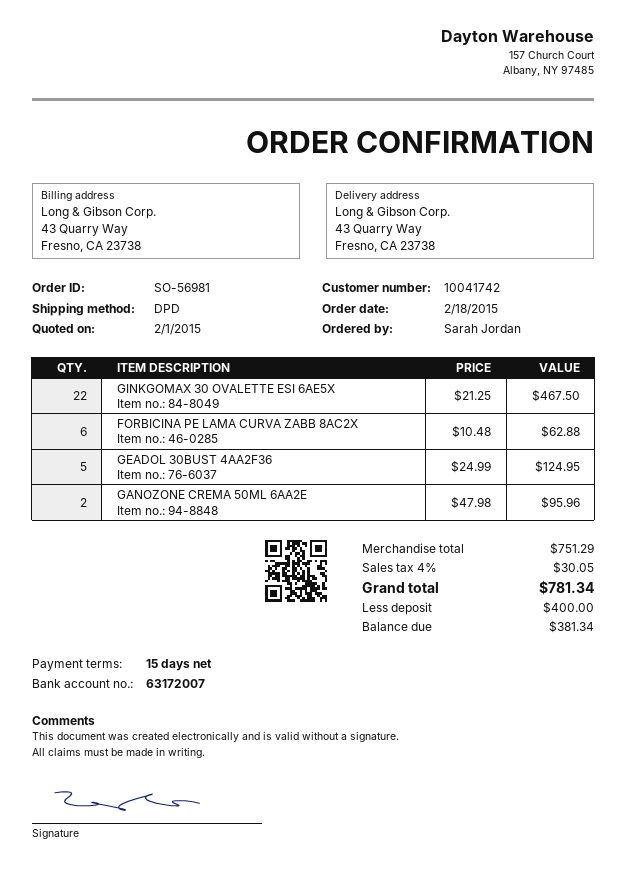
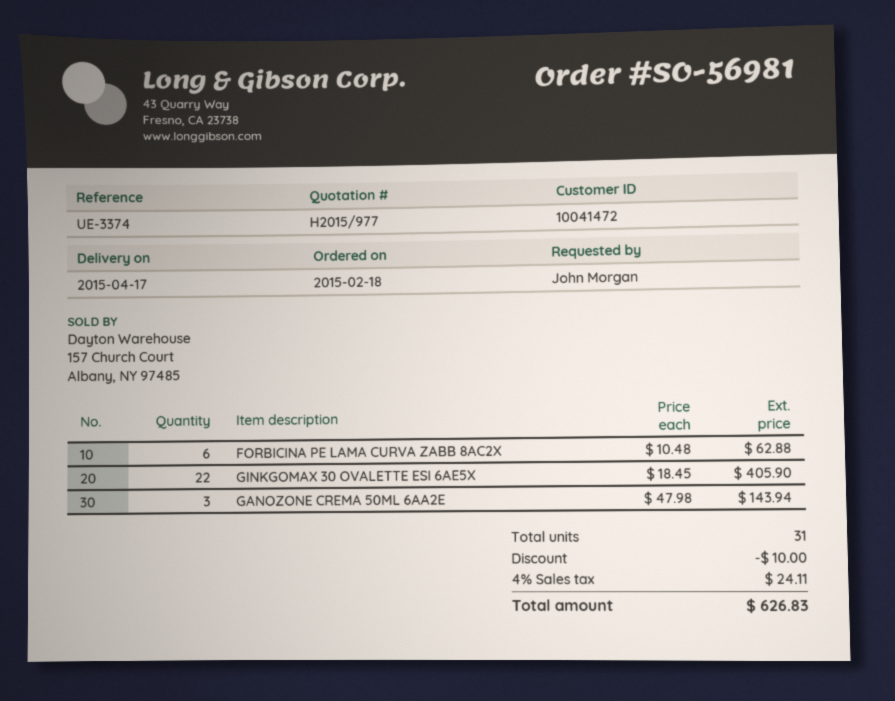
customer number: 10041742 -> 10041472
ordered by: Sarah Jordan -> John Morgan
GINKGOMAX 30 OVALETTE ESI 6AE5X: 22 x 21.25 = 467.50 -> 22 x 18.45 = 405.90
GEADOL 30BUST 4AA2F36: 5 x 24.99 = 124.95 -> none
GANOZONE CREMA 50ML 6AA2E: 2 x 47.98 = 95.96 -> 3 x 47.98 = 143.94
discount: none -> 10.00
tax: 4% = 30.05 -> 4% = 24.11
total: 781.34 -> 626.83

